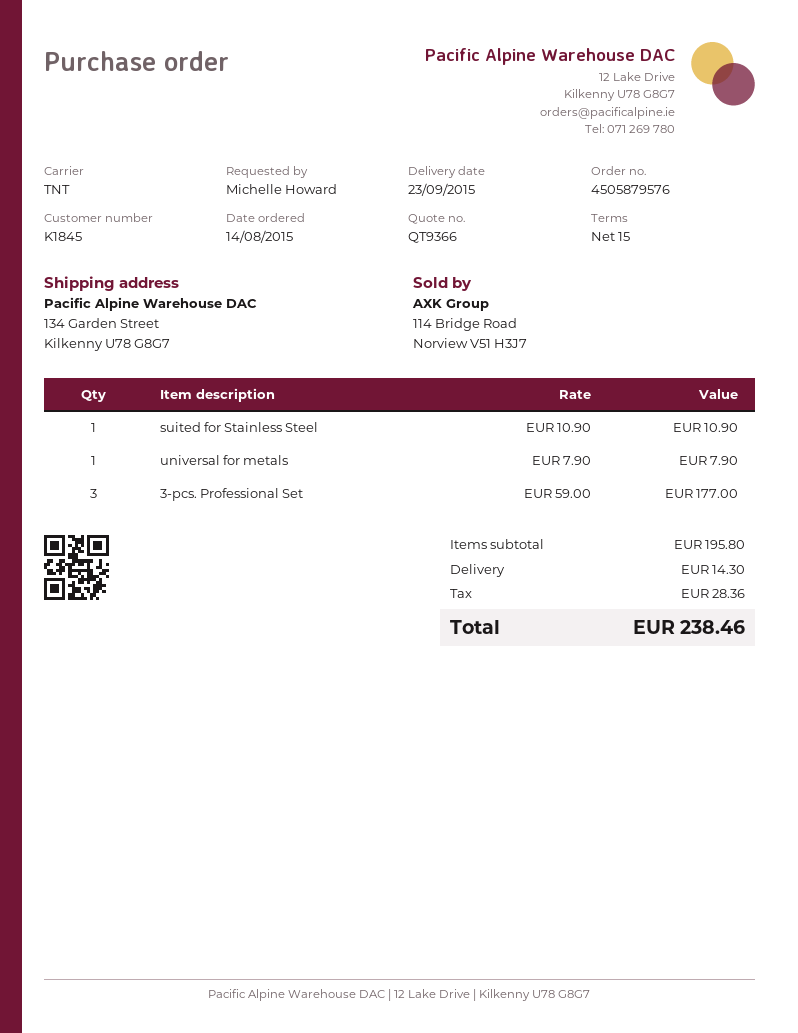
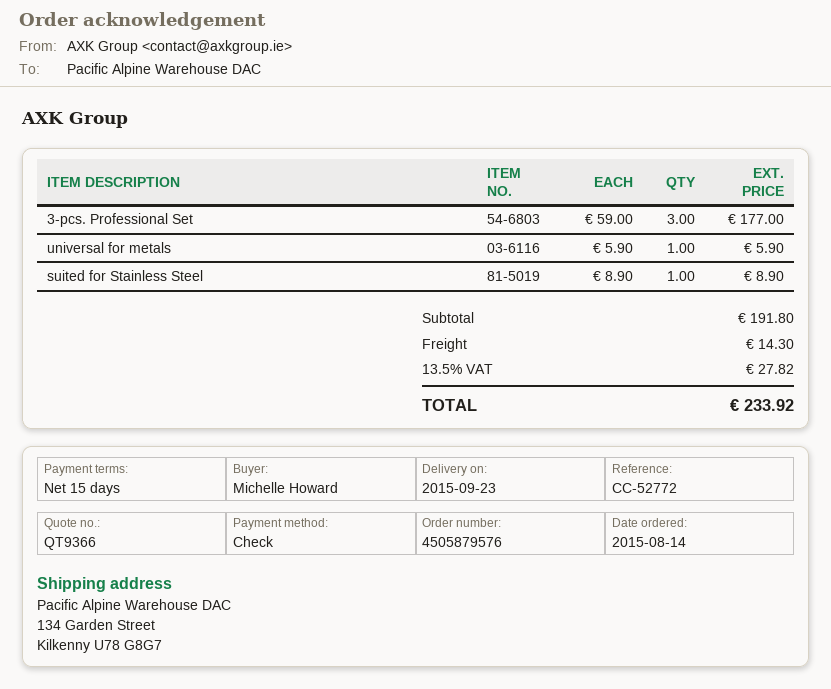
suited for Stainless Steel: 1 x 10.90 = 10.90 -> 1 x 8.90 = 8.90
universal for metals: 1 x 7.90 = 7.90 -> 1 x 5.90 = 5.90
subtotal: 195.80 -> 191.80
tax: 28.36 -> 27.82
total: 238.46 -> 233.92

